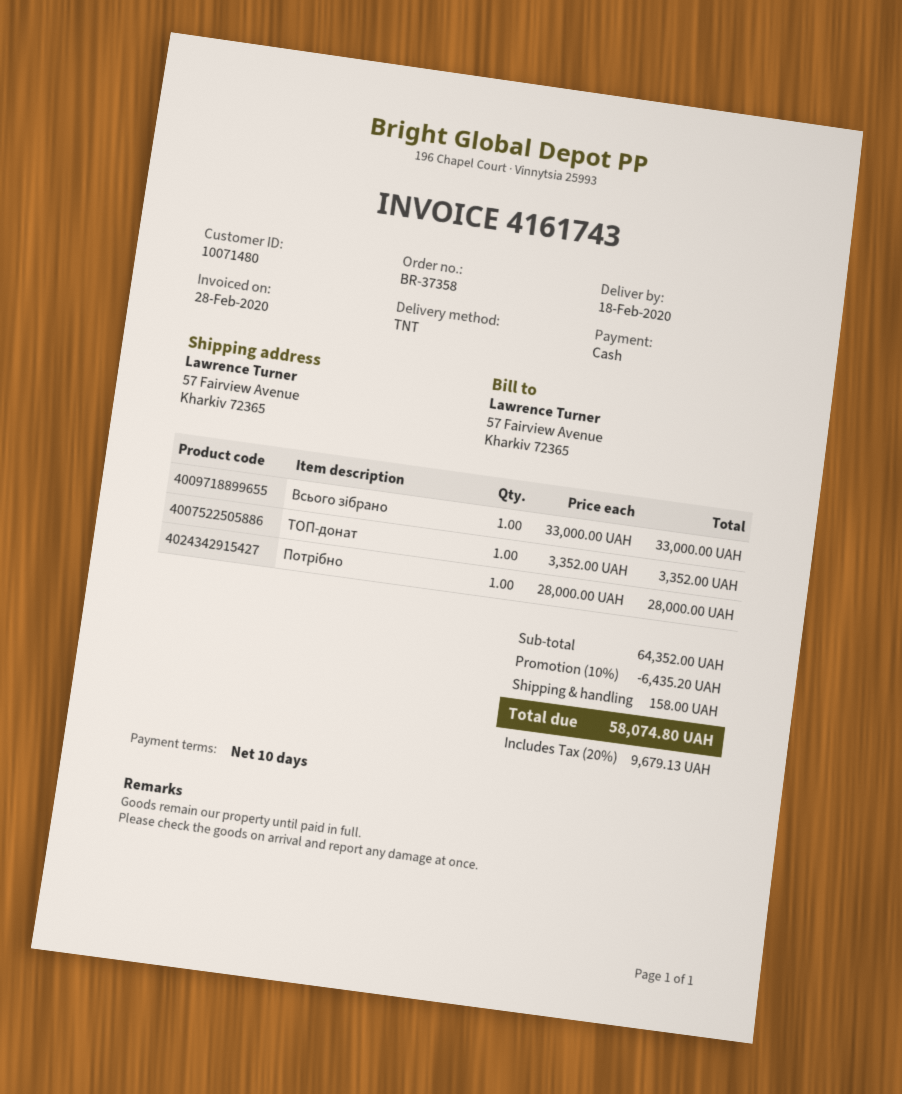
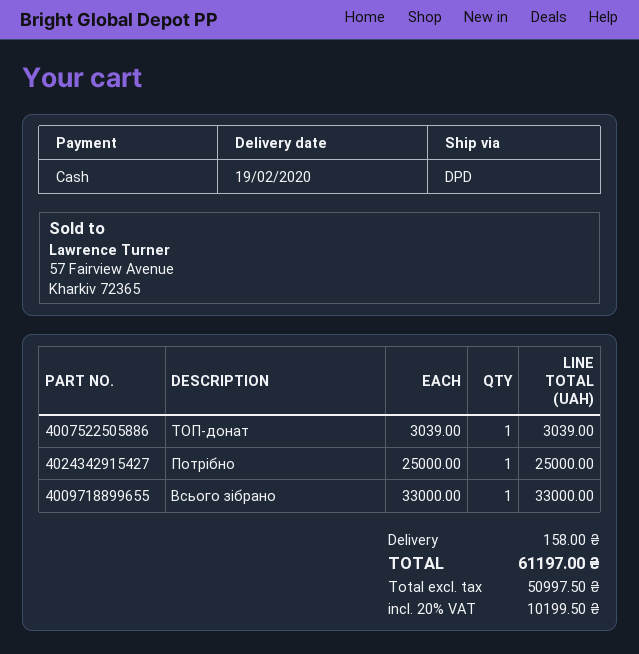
delivery date: 2020-02-18 -> 2020-02-19
shipping method: TNT -> DPD
ТОП-донат: 1 x 3352.00 = 3352.00 -> 1 x 3039.00 = 3039.00
Потрібно: 1 x 28000.00 = 28000.00 -> 1 x 25000.00 = 25000.00
discount: 10% = 6435.20 -> none
tax: 20% = 9679.13 -> 20% = 10199.50
total: 58074.80 -> 61197.00

